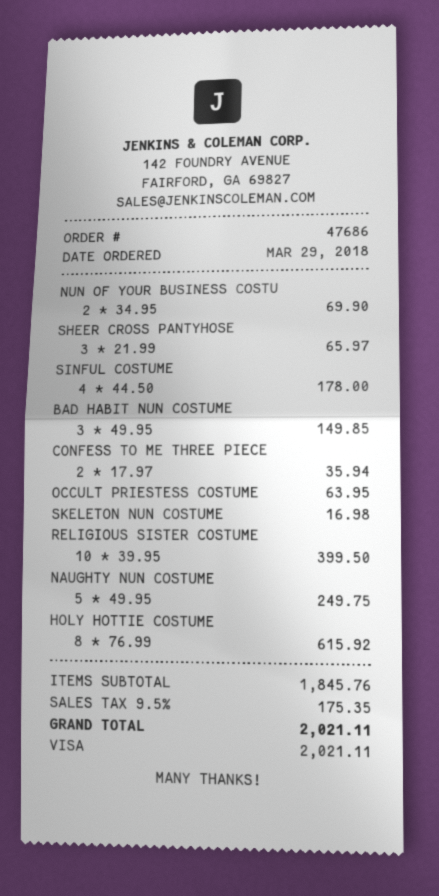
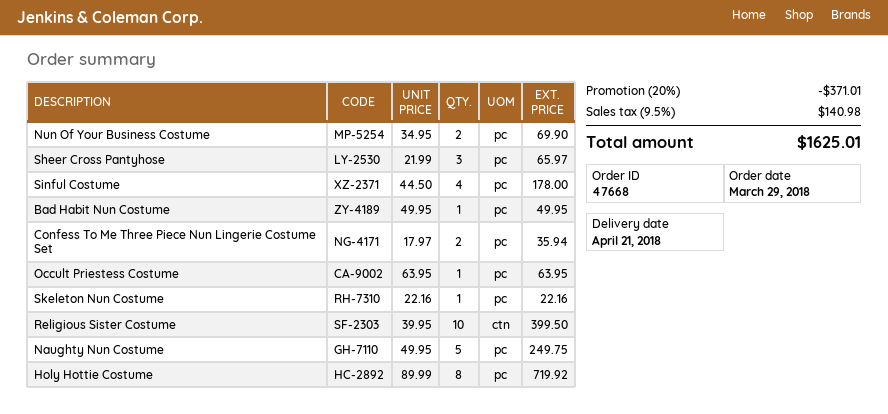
order number: 47686 -> 47668
BAD HABIT NUN COSTUME: 3 x 49.95 = 149.85 -> 1 x 49.95 = 49.95
SKELETON NUN COSTUME: 1 x 16.98 = 16.98 -> 1 x 22.16 = 22.16
HOLY HOTTIE COSTUME: 8 x 76.99 = 615.92 -> 8 x 89.99 = 719.92
discount: none -> 20% = 371.01
tax: 9.5% = 175.35 -> 9.5% = 140.98
total: 2021.11 -> 1625.01

